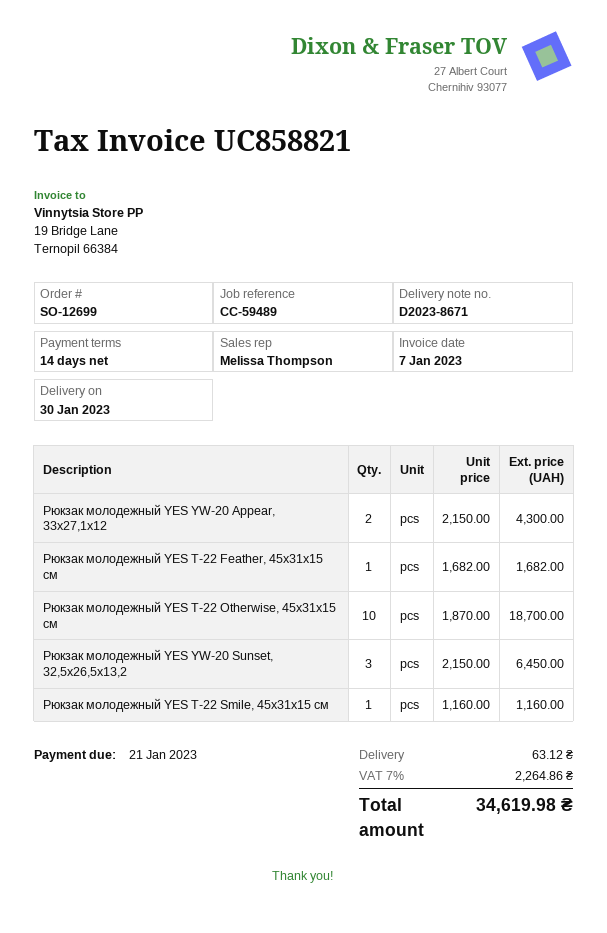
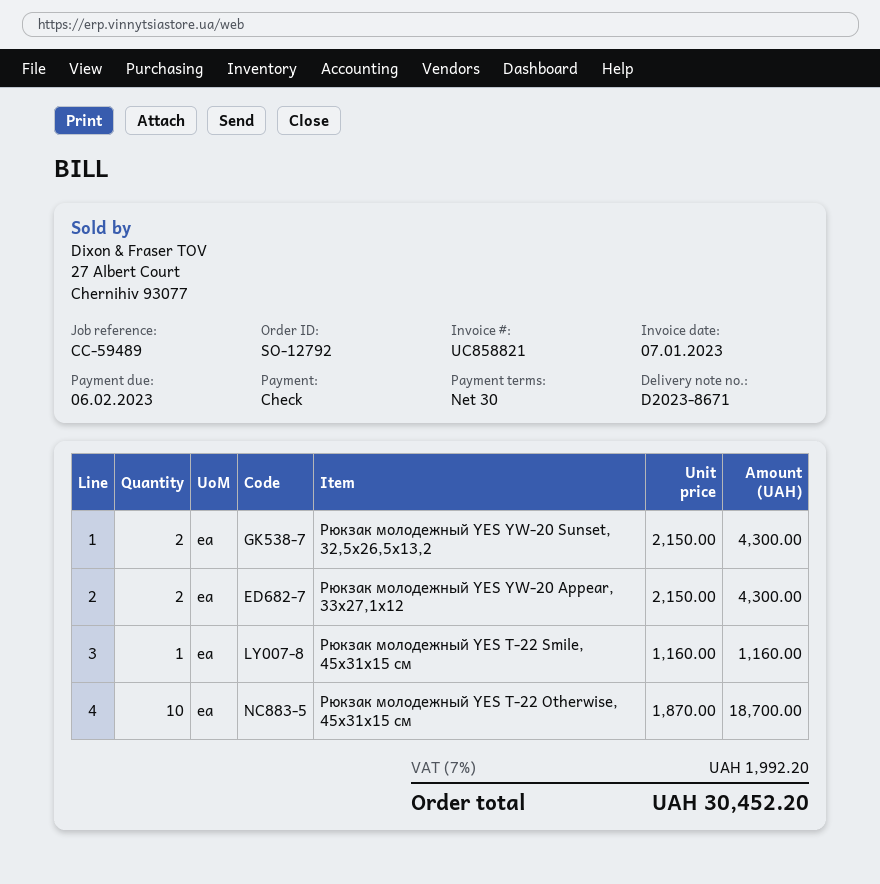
order number: SO-12699 -> SO-12792
payment terms: 14 days -> 30 days
due date: 2023-01-21 -> 2023-02-06
Рюкзак молодежный YES Т-22 Feather, 45x31x15 см: 1 x 1682.00 = 1682.00 -> none
Рюкзак молодежный YES YW-20 Sunset, 32,5x26,5x13,2: 3 x 2150.00 = 6450.00 -> 2 x 2150.00 = 4300.00
shipping: 63.12 -> none
tax: 7% = 2264.86 -> 7% = 1992.20
total: 34619.98 -> 30452.20

